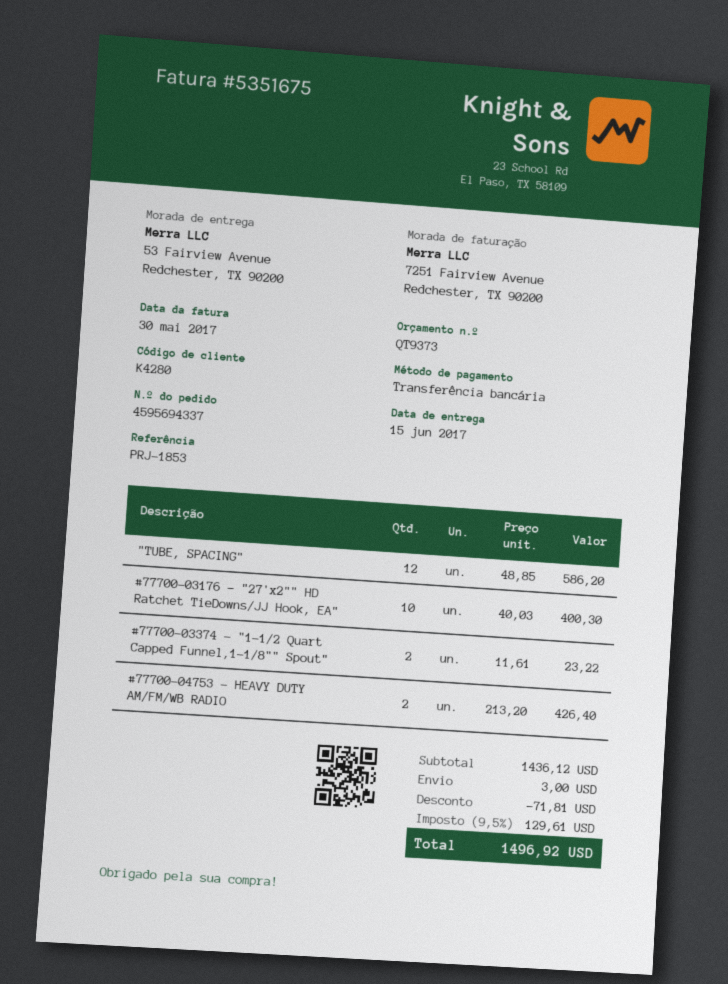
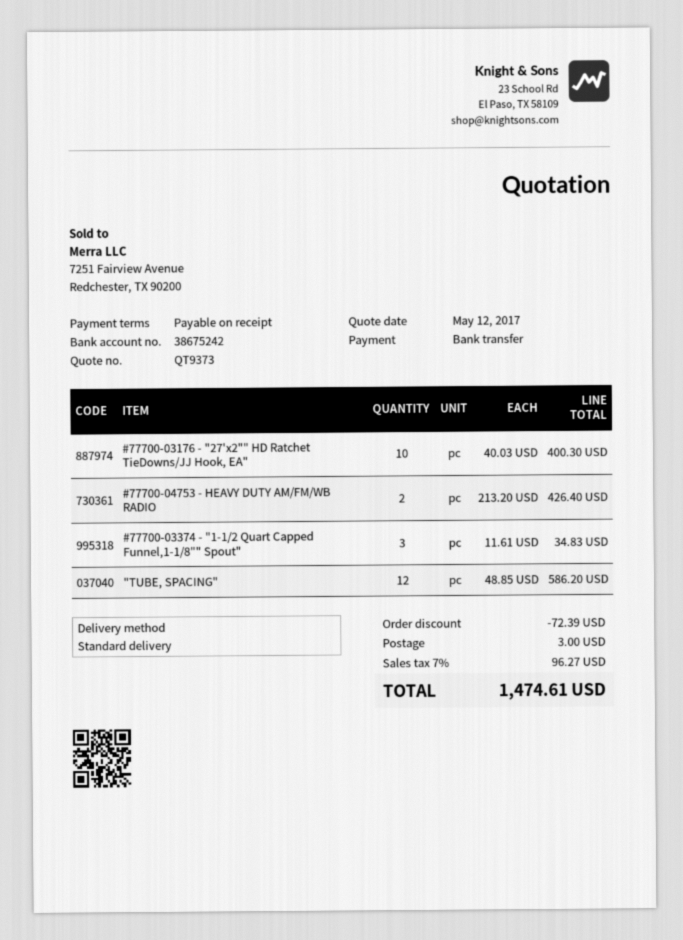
#77700-03374 - "1-1/2 Quart Capped Funnel,1-1/8"" Spout": 2 x 11.61 = 23.22 -> 3 x 11.61 = 34.83
discount: 71.81 -> 72.39
tax: 9.5% = 129.61 -> 7% = 96.27
total: 1496.92 -> 1474.61

